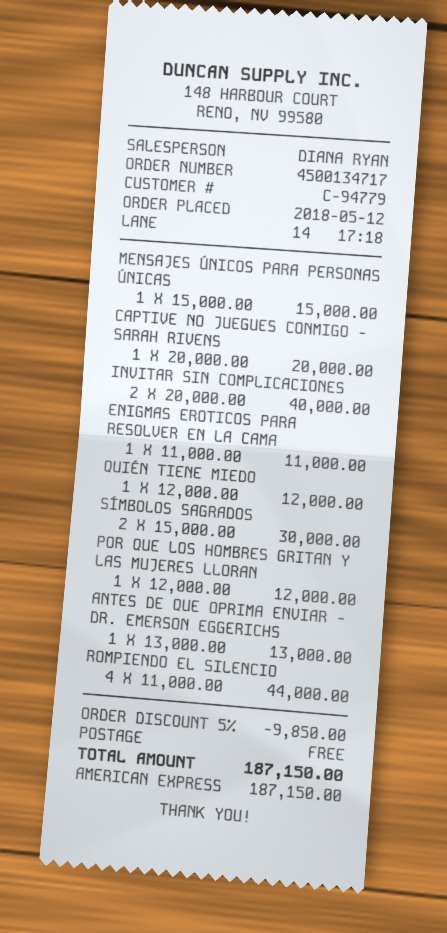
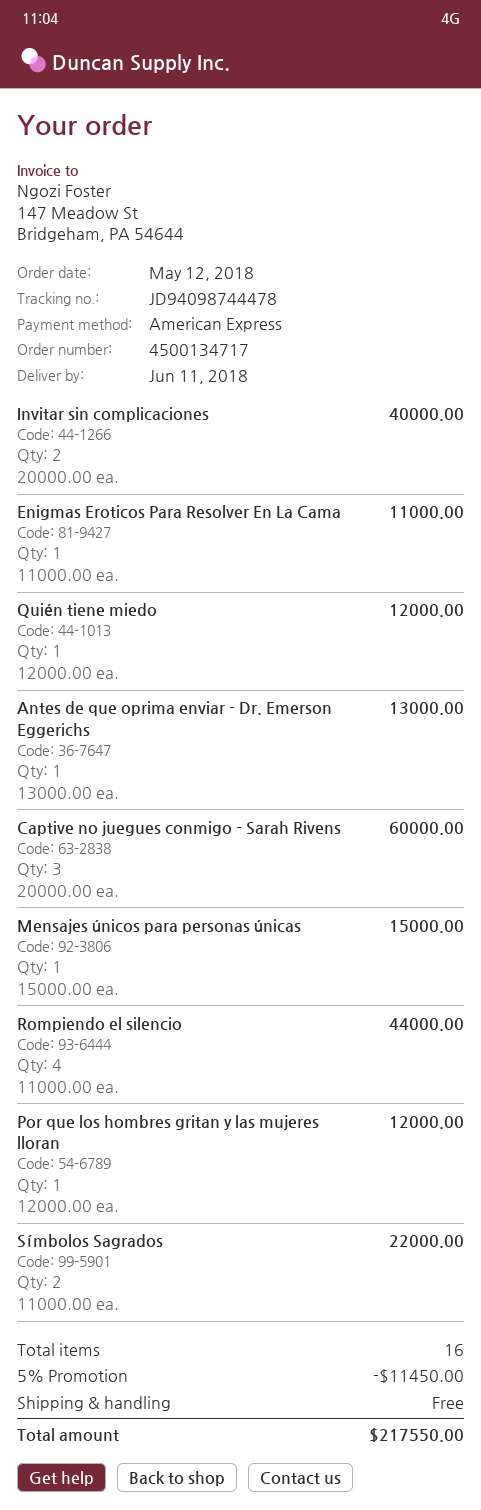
CAPTIVE NO JUEGUES CONMIGO - SARAH RIVENS: 1 x 20000.00 = 20000.00 -> 3 x 20000.00 = 60000.00
SÍMBOLOS SAGRADOS: 2 x 15000.00 = 30000.00 -> 2 x 11000.00 = 22000.00
discount: 5% = 9850.00 -> 5% = 11450.00
total: 187150.00 -> 217550.00

